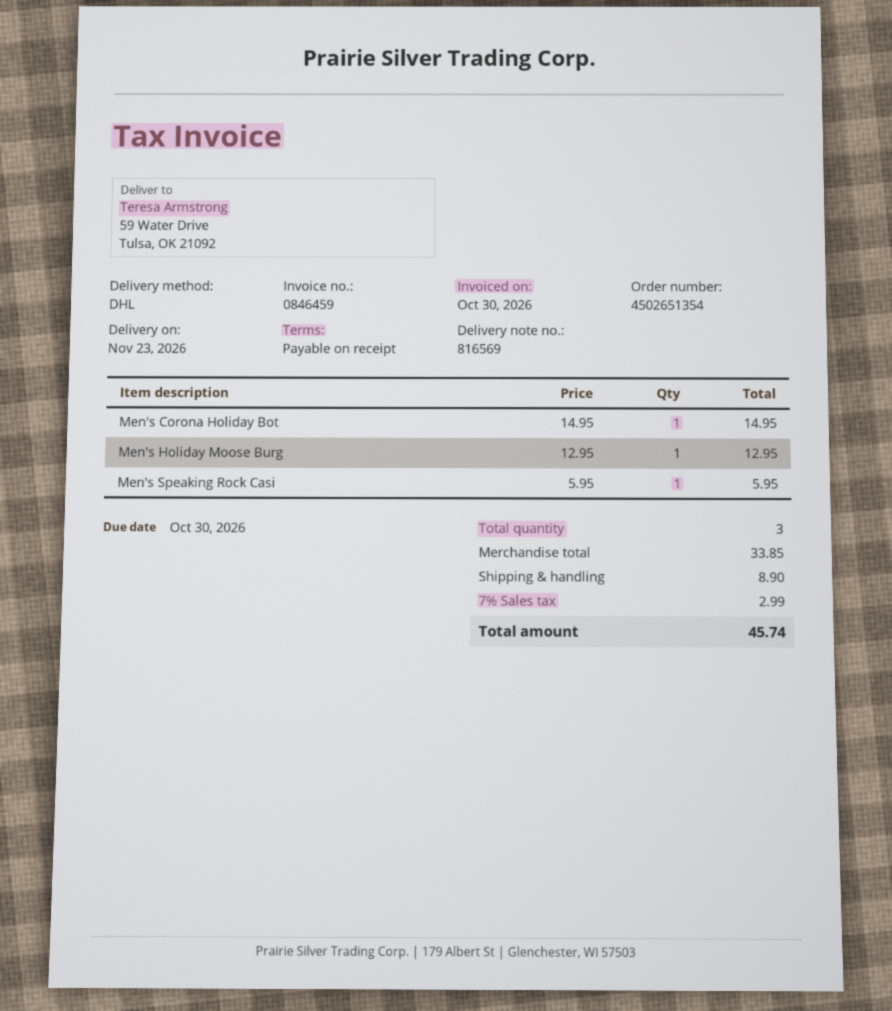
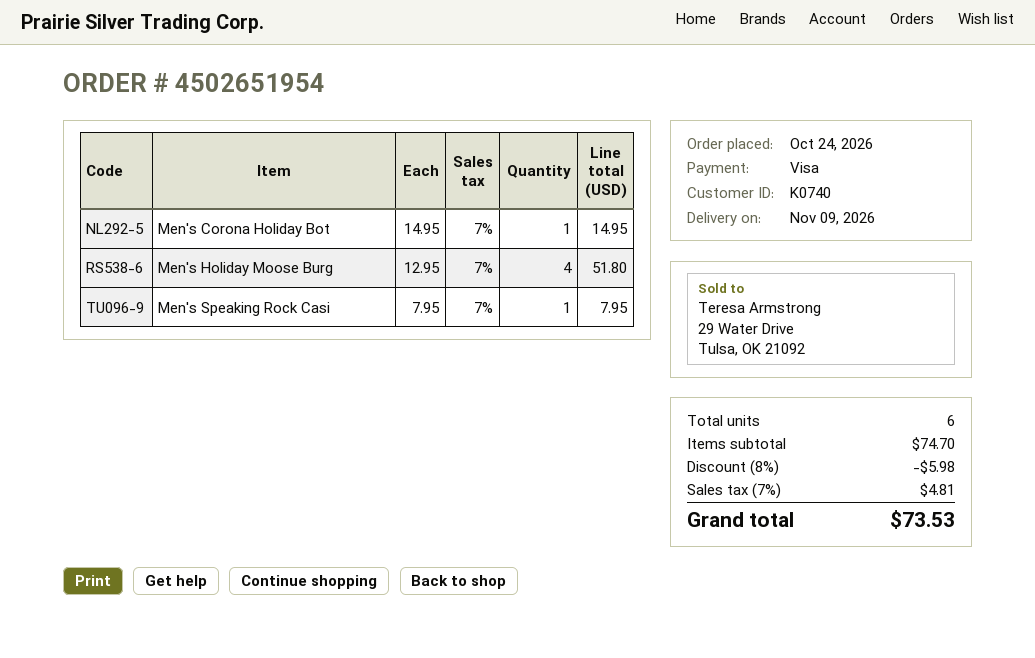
order number: 4502651354 -> 4502651954
delivery date: 2026-11-23 -> 2026-11-09
Men's Holiday Moose Burg: 1 x 12.95 = 12.95 -> 4 x 12.95 = 51.80
Men's Speaking Rock Casi: 1 x 5.95 = 5.95 -> 1 x 7.95 = 7.95
total quantity: 3 -> 6
subtotal: 33.85 -> 74.70
discount: none -> 8% = 5.98
shipping: 8.90 -> none
tax: 7% = 2.99 -> 7% = 4.81
total: 45.74 -> 73.53

